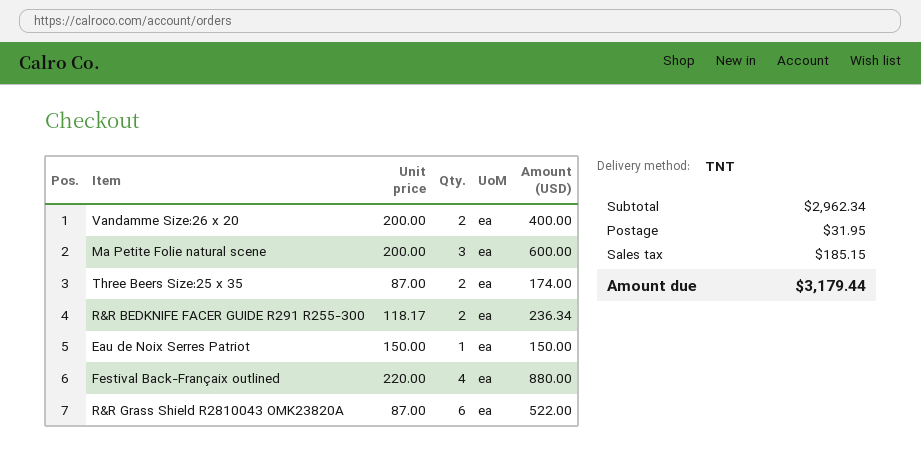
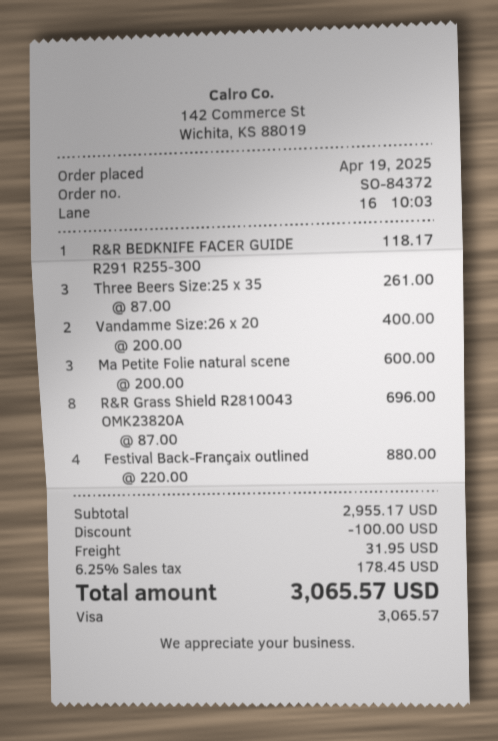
Three Beers Size:25 x 35: 2 x 87.00 = 174.00 -> 3 x 87.00 = 261.00
R&R BEDKNIFE FACER GUIDE R291 R255-300: 2 x 118.17 = 236.34 -> 1 x 118.17 = 118.17
Eau de Noix Serres Patriot: 1 x 150.00 = 150.00 -> none
R&R Grass Shield R2810043 OMK23820A: 6 x 87.00 = 522.00 -> 8 x 87.00 = 696.00
subtotal: 2962.34 -> 2955.17
discount: none -> 100.00
tax: 185.15 -> 178.45
total: 3179.44 -> 3065.57

